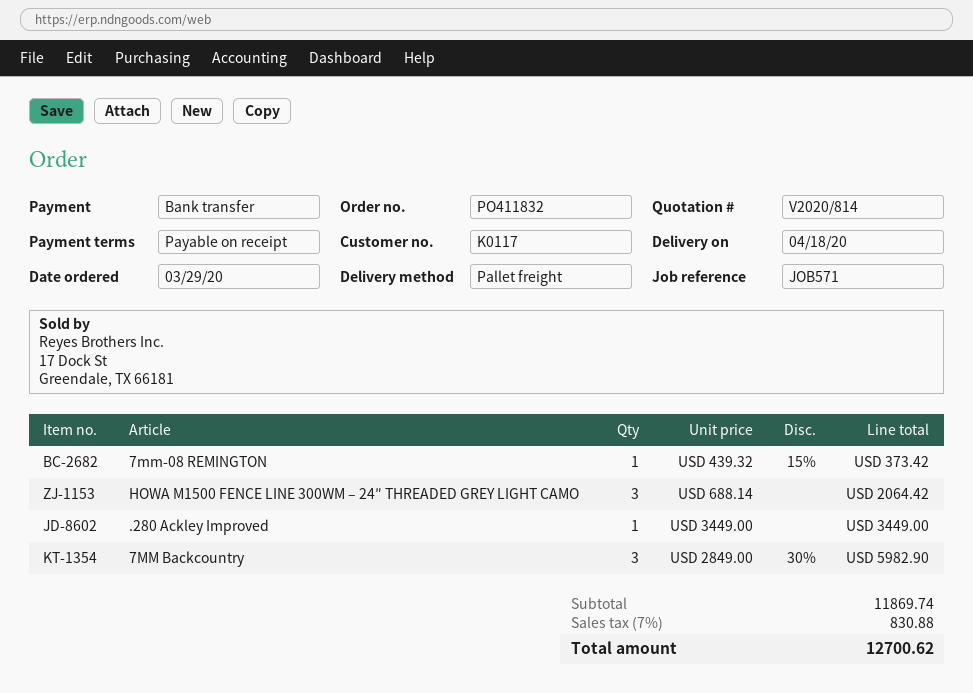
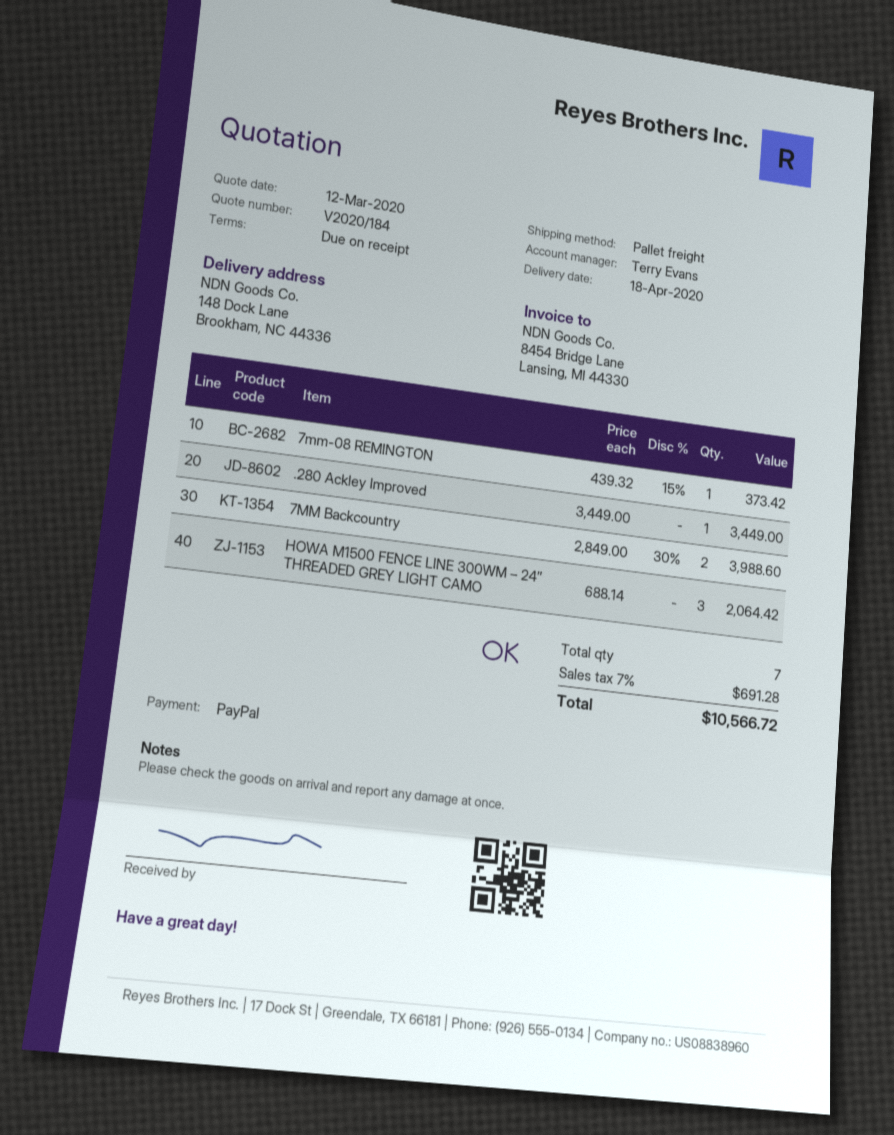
quote number: V2020/814 -> V2020/184
payment method: bank transfer -> PayPal
7MM Backcountry: 3 x 2849.00 - 30% = 5982.90 -> 2 x 2849.00 - 30% = 3988.60
tax: 7% = 830.88 -> 7% = 691.28
total: 12700.62 -> 10566.72

